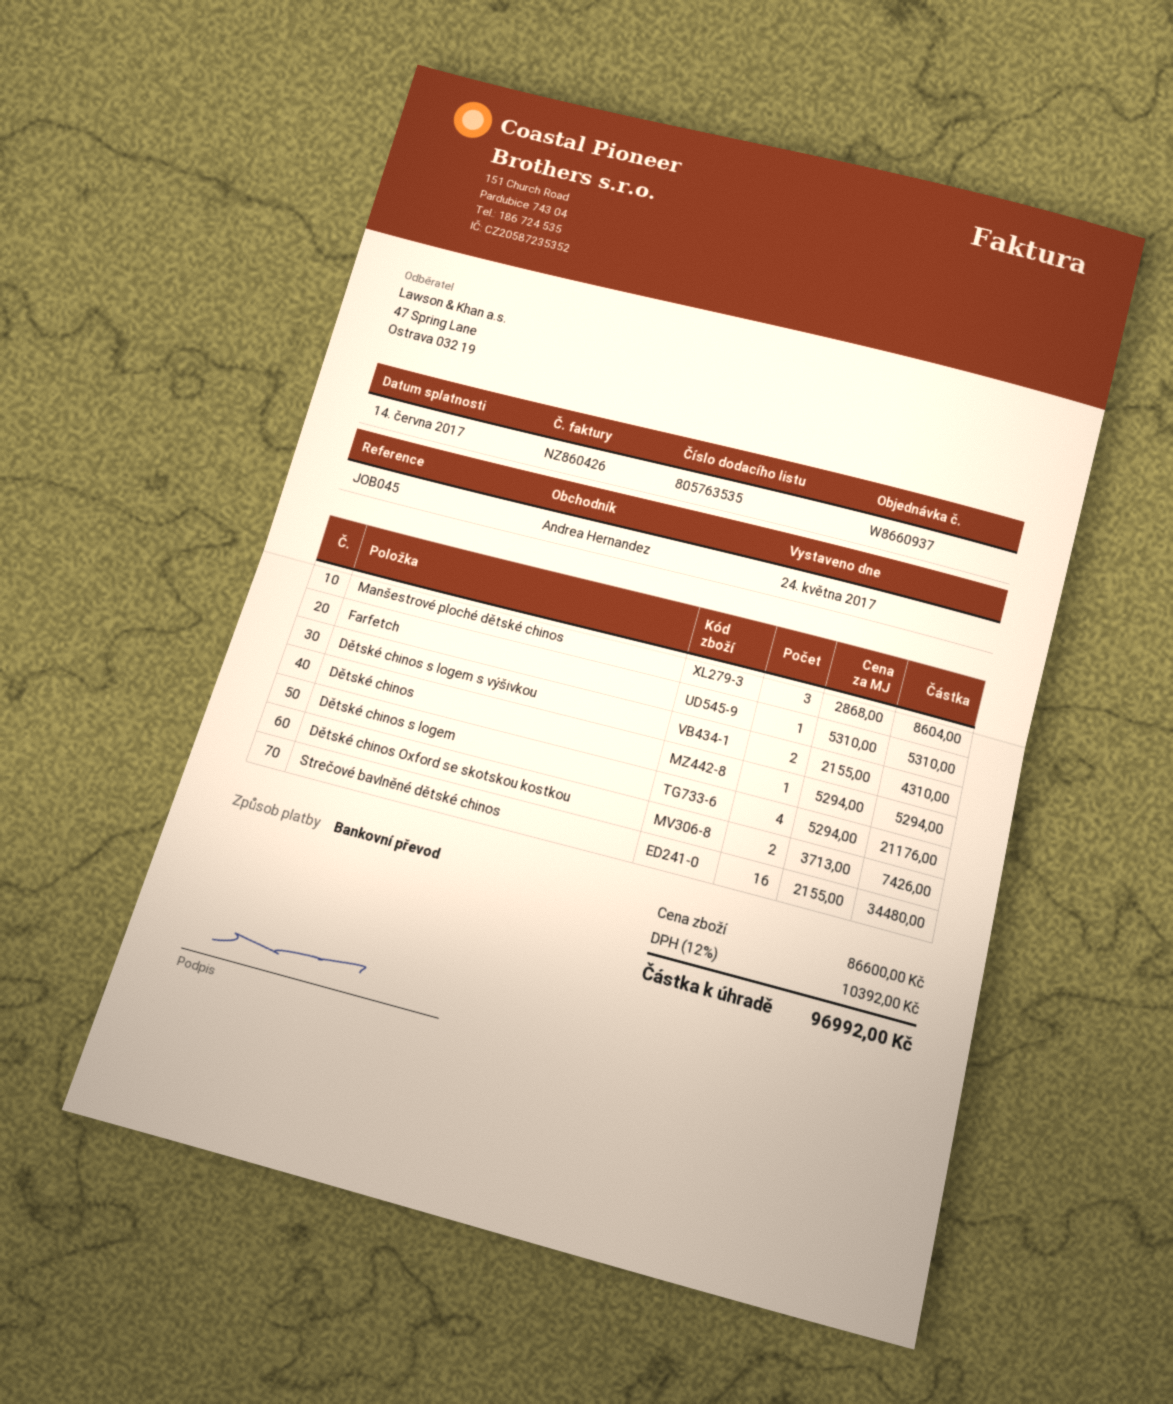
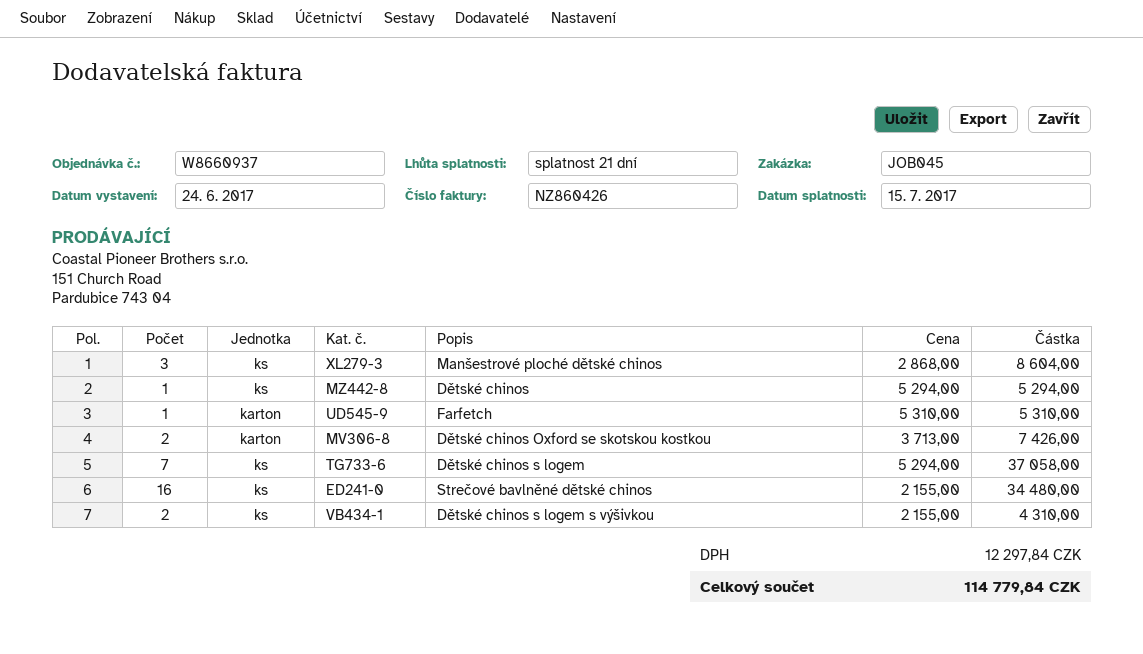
invoice date: 2017-05-24 -> 2017-06-24
due date: 2017-06-14 -> 2017-07-15
Dětské chinos s logem: 4 x 5294.00 = 21176.00 -> 7 x 5294.00 = 37058.00
tax: 10392.00 -> 12297.84
total: 96992.00 -> 114779.84

